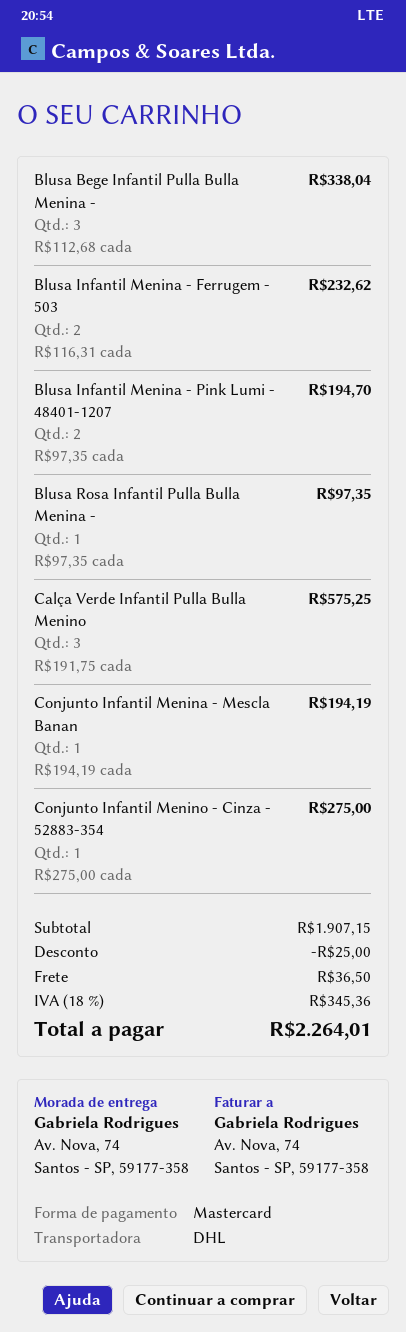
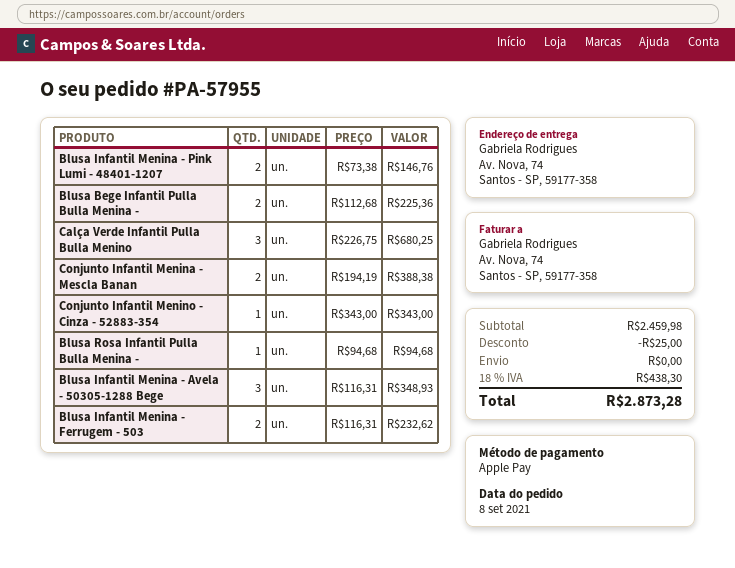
payment method: Mastercard -> Apple Pay
Blusa Bege Infantil Pulla Bulla Menina -: 3 x 112.68 = 338.04 -> 2 x 112.68 = 225.36
Blusa Infantil Menina - Pink Lumi - 48401-1207: 2 x 97.35 = 194.70 -> 2 x 73.38 = 146.76
Blusa Rosa Infantil Pulla Bulla Menina -: 1 x 97.35 = 97.35 -> 1 x 94.68 = 94.68
Calça Verde Infantil Pulla Bulla Menino: 3 x 191.75 = 575.25 -> 3 x 226.75 = 680.25
Conjunto Infantil Menina - Mescla Banan: 1 x 194.19 = 194.19 -> 2 x 194.19 = 388.38
Conjunto Infantil Menino - Cinza - 52883-354: 1 x 275.00 = 275.00 -> 1 x 343.00 = 343.00
Blusa Infantil Menina - Avela - 50305-1288 Bege: none -> 3 x 116.31 = 348.93
subtotal: 1907.15 -> 2459.98
shipping: 36.50 -> 0.00
tax: 18% = 345.36 -> 18% = 438.30
total: 2264.01 -> 2873.28

